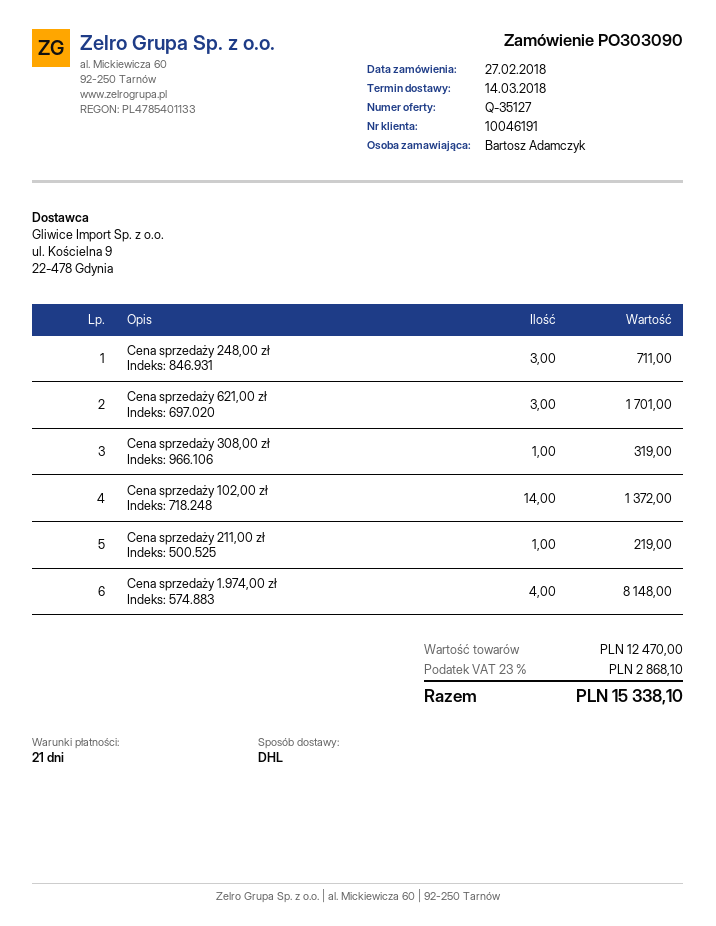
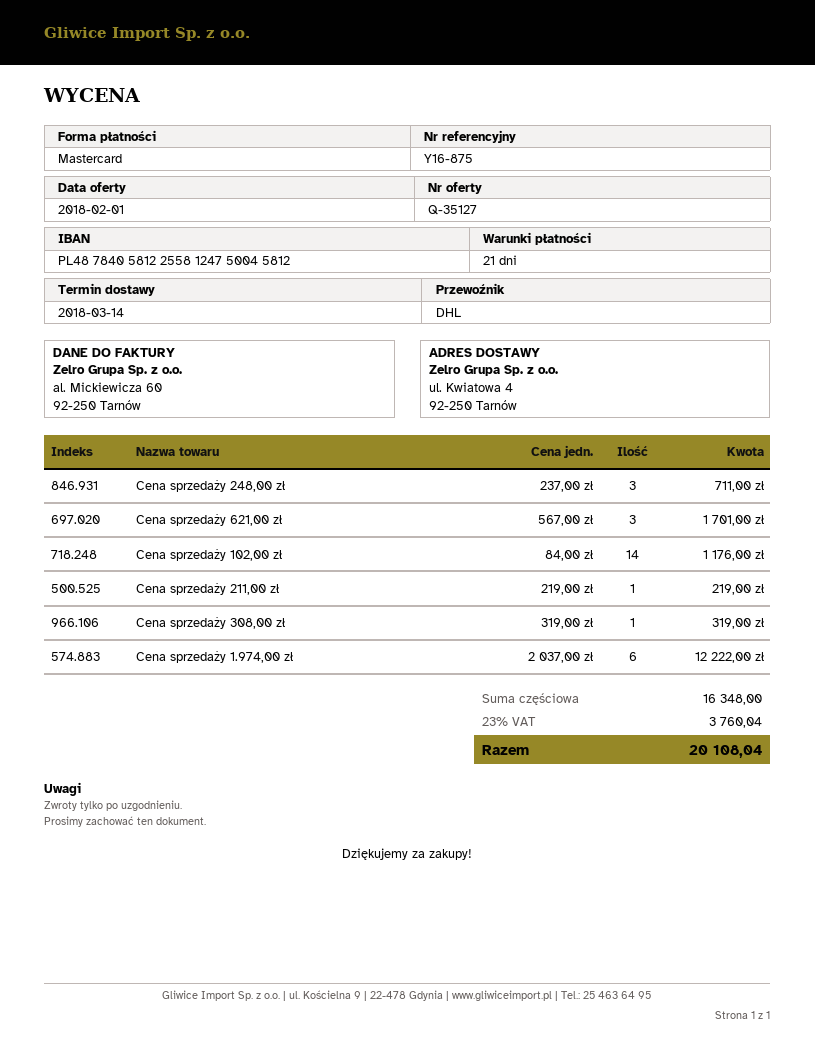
Cena sprzedaży 102,00 zł: 14 for 1372.00 -> 14 for 1176.00
Cena sprzedaży 1.974,00 zł: 4 for 8148.00 -> 6 for 12222.00
subtotal: 12470.00 -> 16348.00
tax: 23% = 2868.10 -> 23% = 3760.04
total: 15338.10 -> 20108.04

